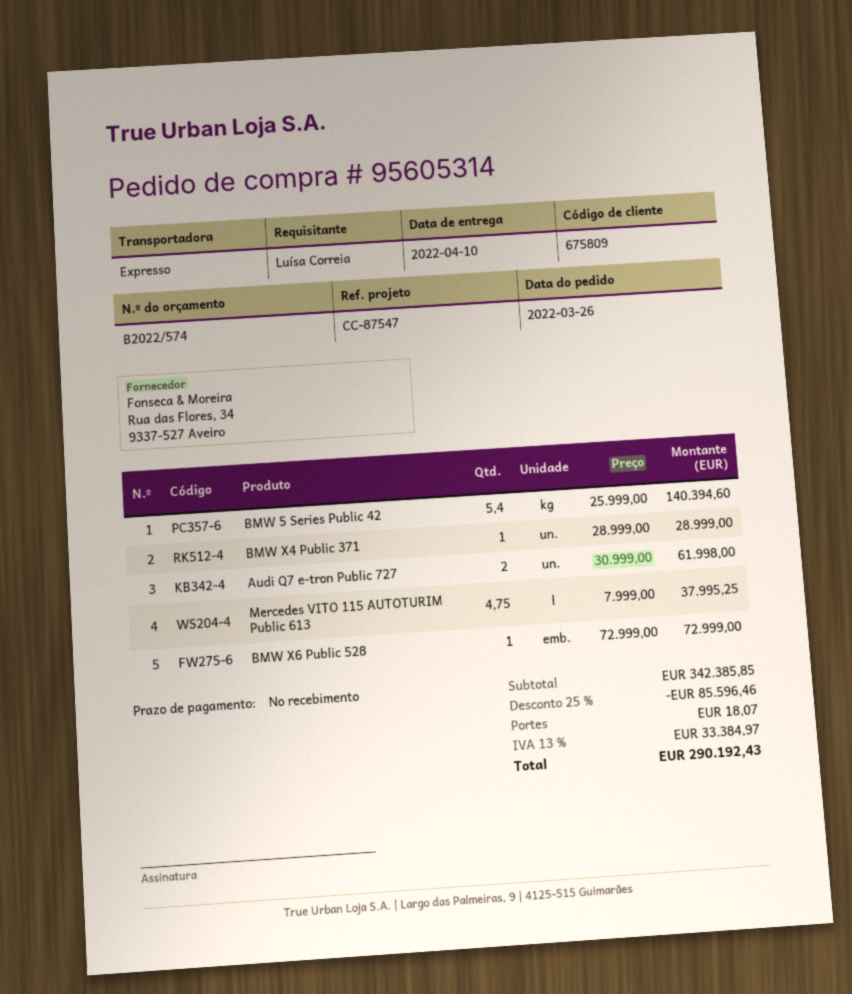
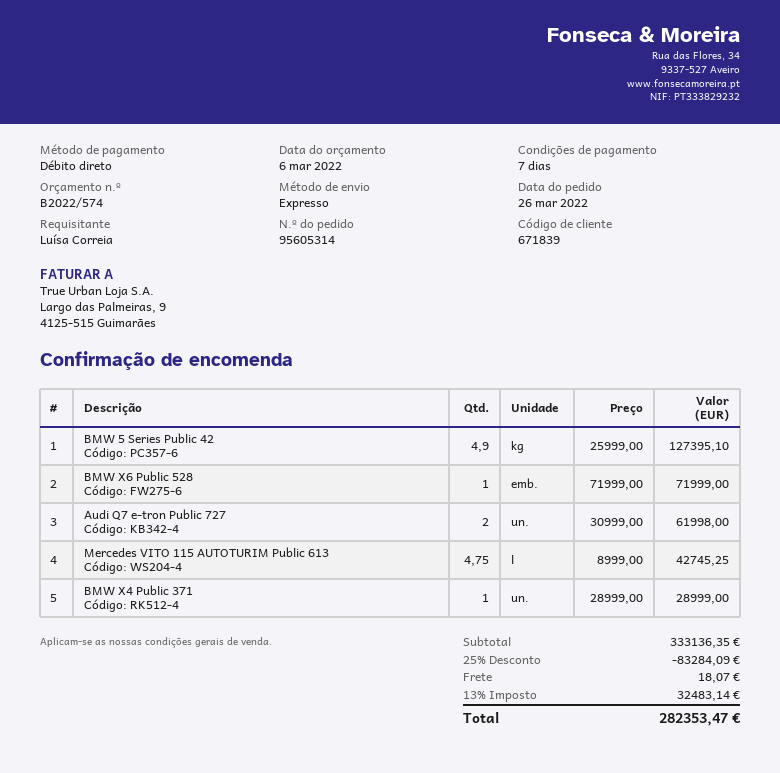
payment terms: on receipt -> 7 days
customer number: 675809 -> 671839
BMW 5 Series Public 42: 5.4 x 25999.00 = 140394.60 -> 4.9 x 25999.00 = 127395.10
Mercedes VITO 115 AUTOTURIM Public 613: 4.75 x 7999.00 = 37995.25 -> 4.75 x 8999.00 = 42745.25
BMW X6 Public 528: 1 x 72999.00 = 72999.00 -> 1 x 71999.00 = 71999.00
subtotal: 342385.85 -> 333136.35
discount: 25% = 85596.46 -> 25% = 83284.09
tax: 13% = 33384.97 -> 13% = 32483.14
total: 290192.43 -> 282353.47

